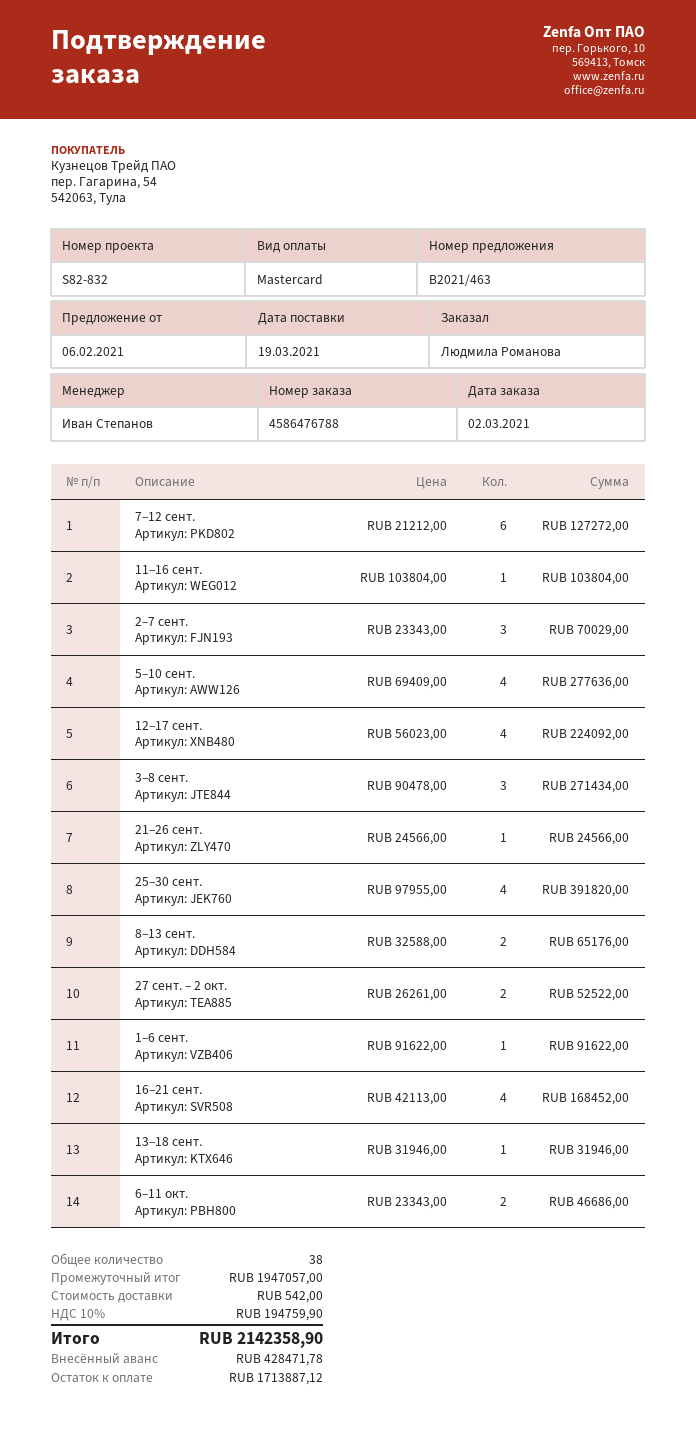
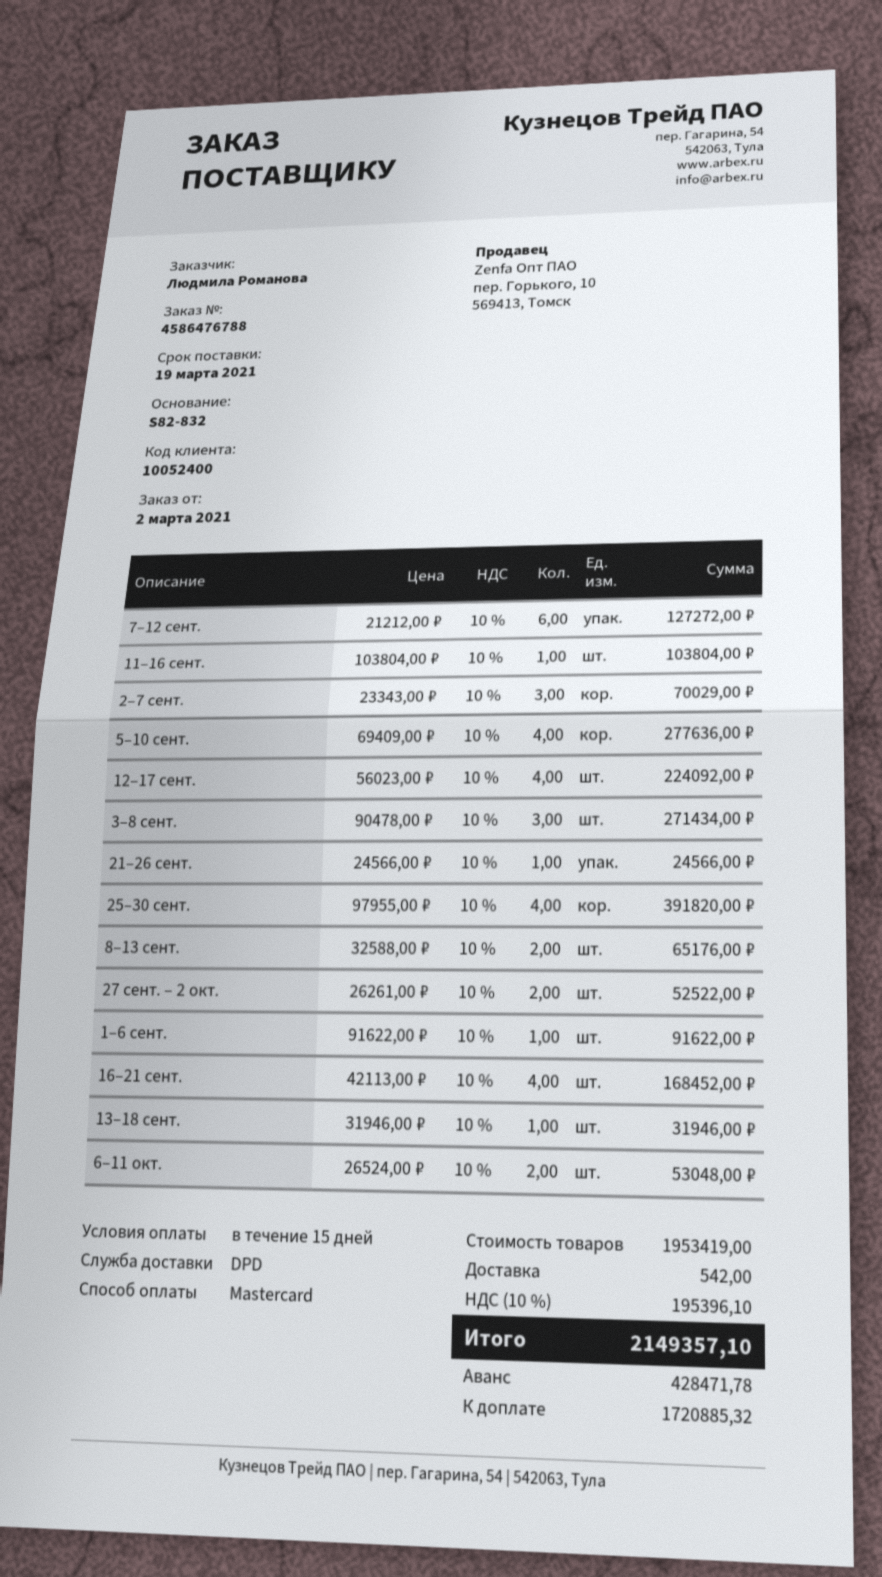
6–11 окт.: 2 x 23343.00 = 46686.00 -> 2 x 26524.00 = 53048.00
subtotal: 1947057.00 -> 1953419.00
tax: 10% = 194759.90 -> 10% = 195396.10
total: 2142358.90 -> 2149357.10
balance: 1713887.12 -> 1720885.32

